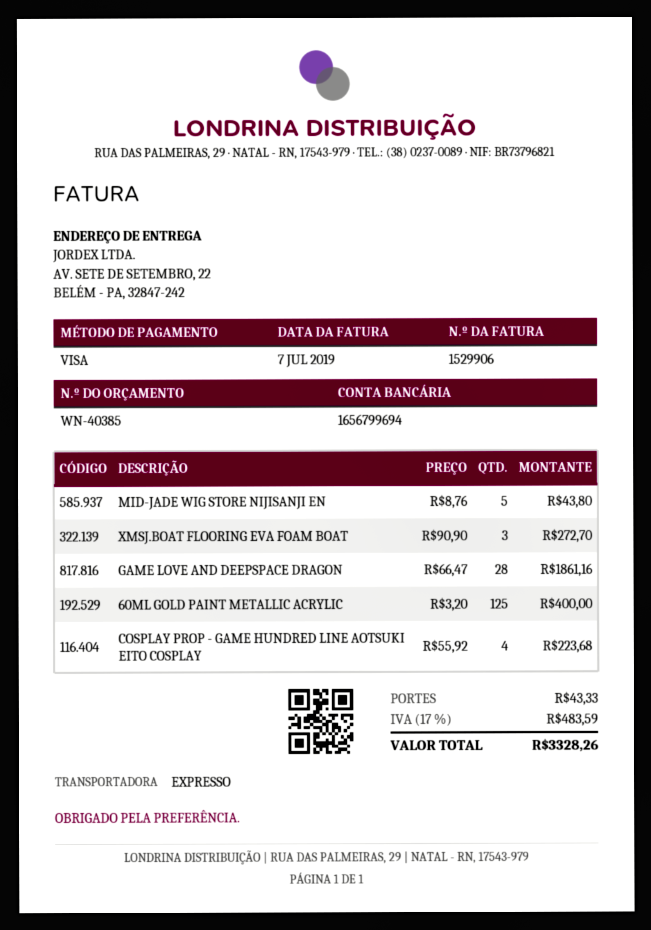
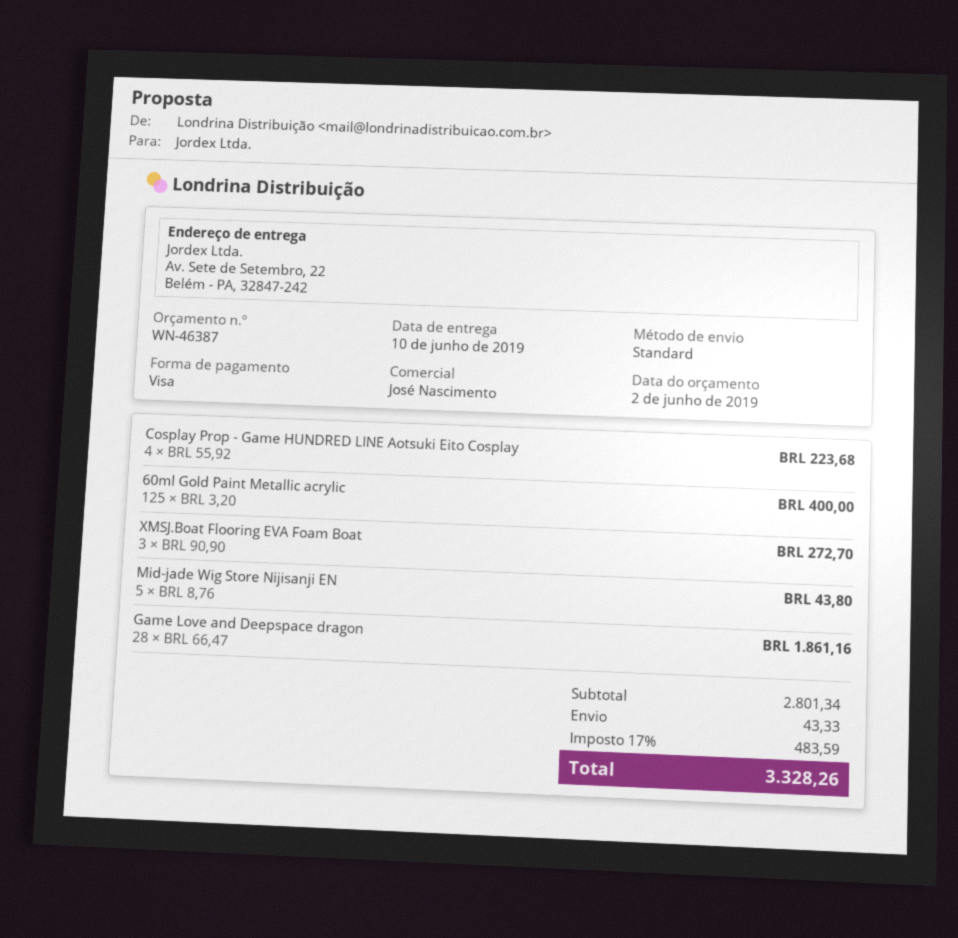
quote number: WN-40385 -> WN-46387
shipping method: express -> standard

